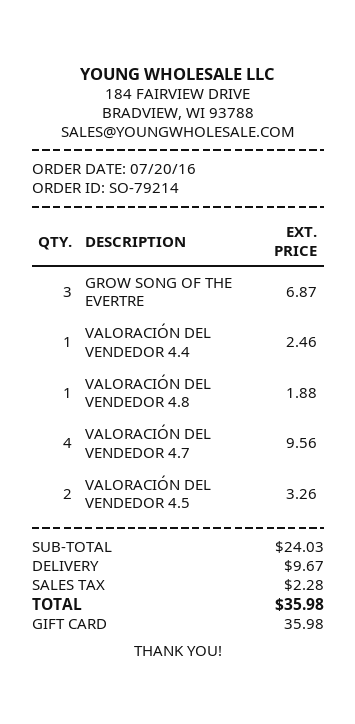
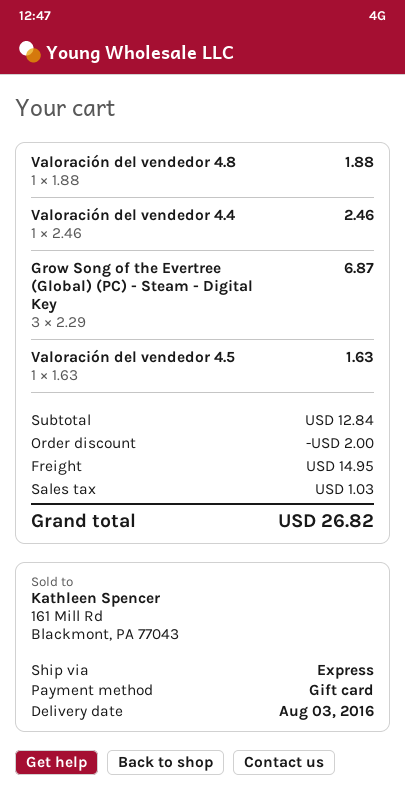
VALORACIÓN DEL VENDEDOR 4.7: 4 for 9.56 -> none
VALORACIÓN DEL VENDEDOR 4.5: 2 for 3.26 -> 1 for 1.63
subtotal: 24.03 -> 12.84
discount: none -> 2.00
shipping: 9.67 -> 14.95
tax: 2.28 -> 1.03
total: 35.98 -> 26.82

